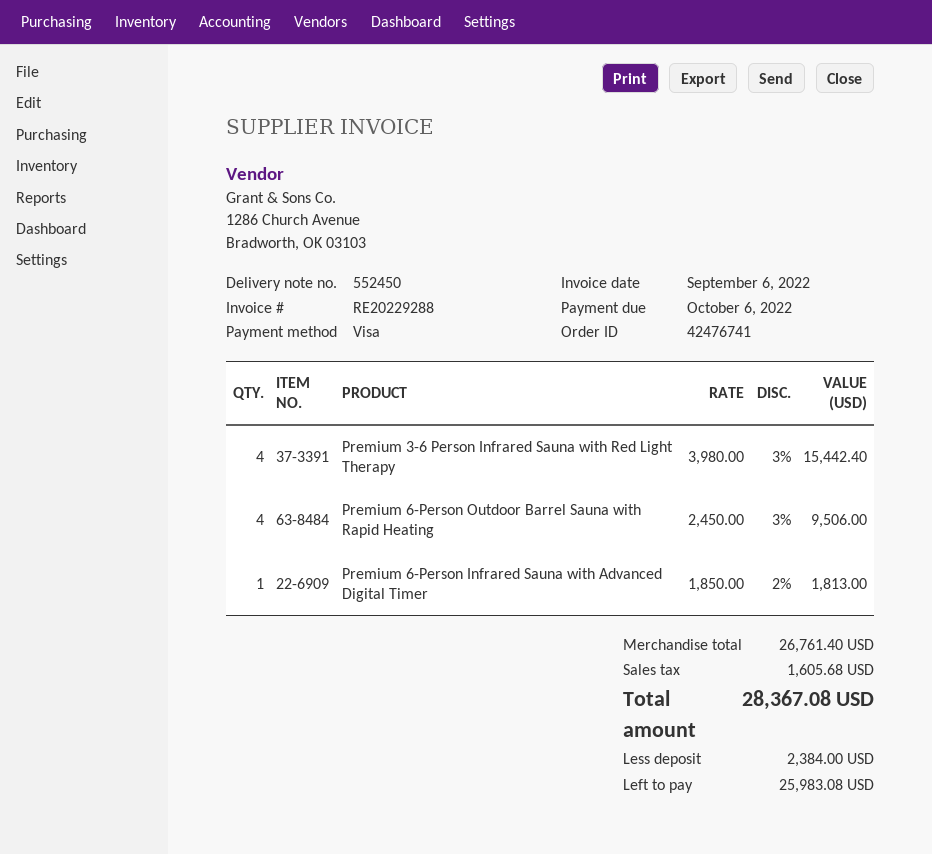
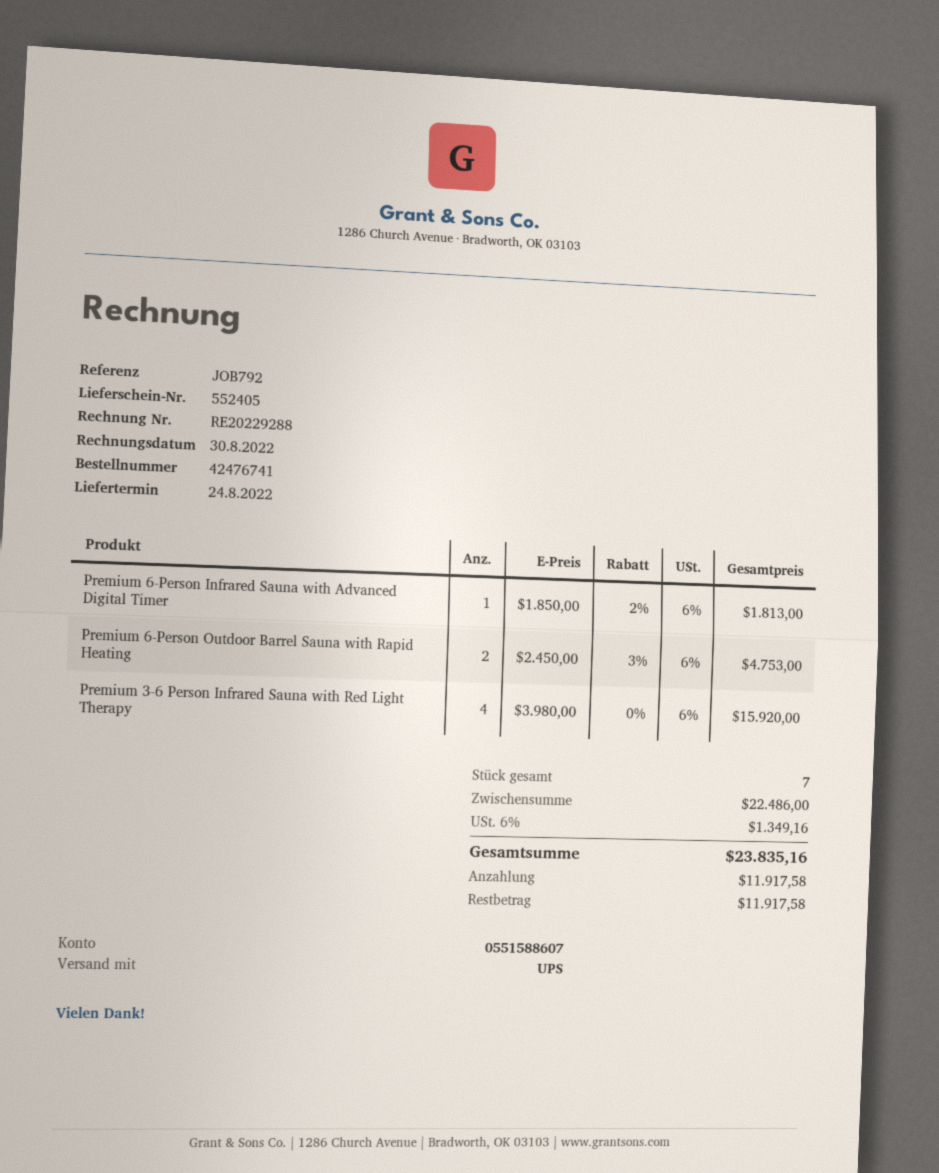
delivery note number: 552450 -> 552405
invoice date: 2022-09-06 -> 2022-08-30
Premium 3-6 Person Infrared Sauna with Red Light Therapy: 4 x 3980.00 - 3% = 15442.40 -> 4 x 3980.00 = 15920.00
Premium 6-Person Outdoor Barrel Sauna with Rapid Heating: 4 x 2450.00 - 3% = 9506.00 -> 2 x 2450.00 - 3% = 4753.00
subtotal: 26761.40 -> 22486.00
tax: 1605.68 -> 1349.16
total: 28367.08 -> 23835.16
deposit: 2384.00 -> 11917.58
balance: 25983.08 -> 11917.58

